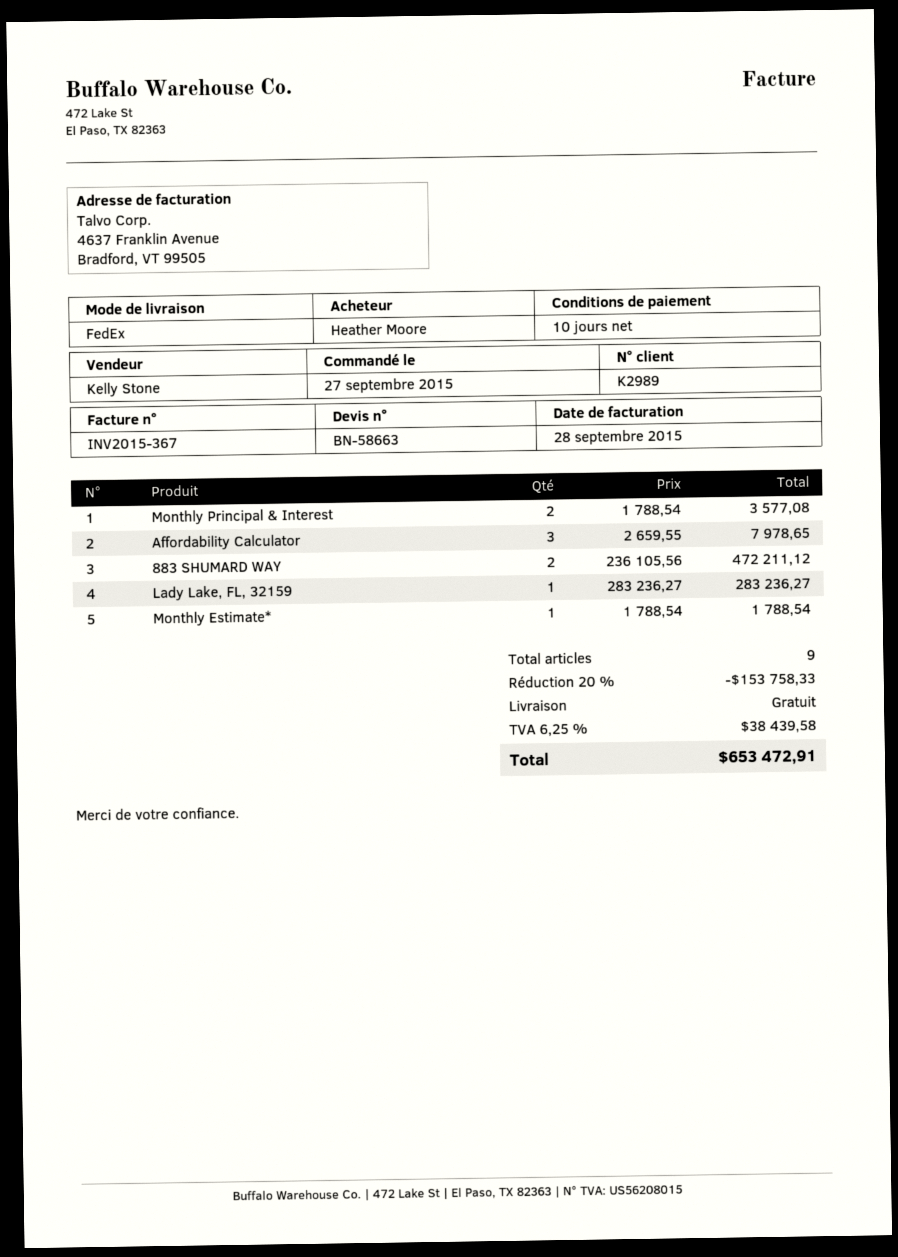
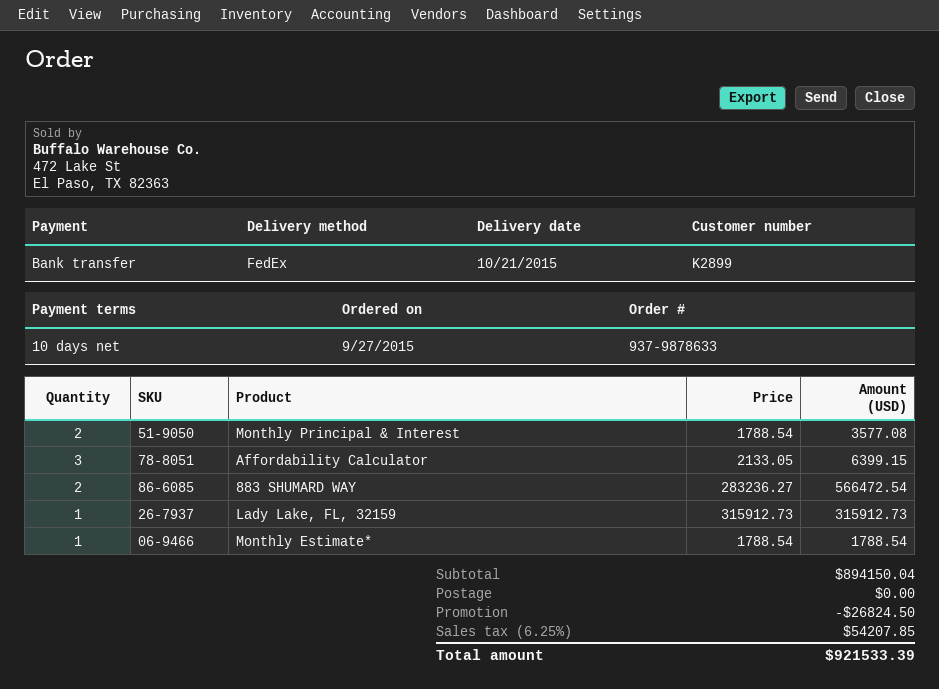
customer number: K2989 -> K2899
Affordability Calculator: 3 x 2659.55 = 7978.65 -> 3 x 2133.05 = 6399.15
883 SHUMARD WAY: 2 x 236105.56 = 472211.12 -> 2 x 283236.27 = 566472.54
Lady Lake, FL, 32159: 1 x 283236.27 = 283236.27 -> 1 x 315912.73 = 315912.73
discount: 153758.33 -> 26824.50
tax: 6.25% = 38439.58 -> 6.25% = 54207.85
total: 653472.91 -> 921533.39

